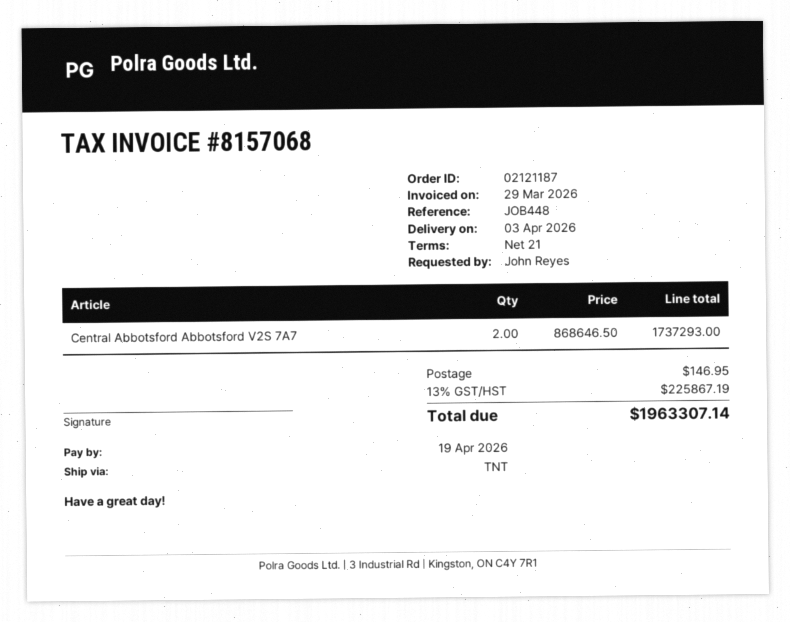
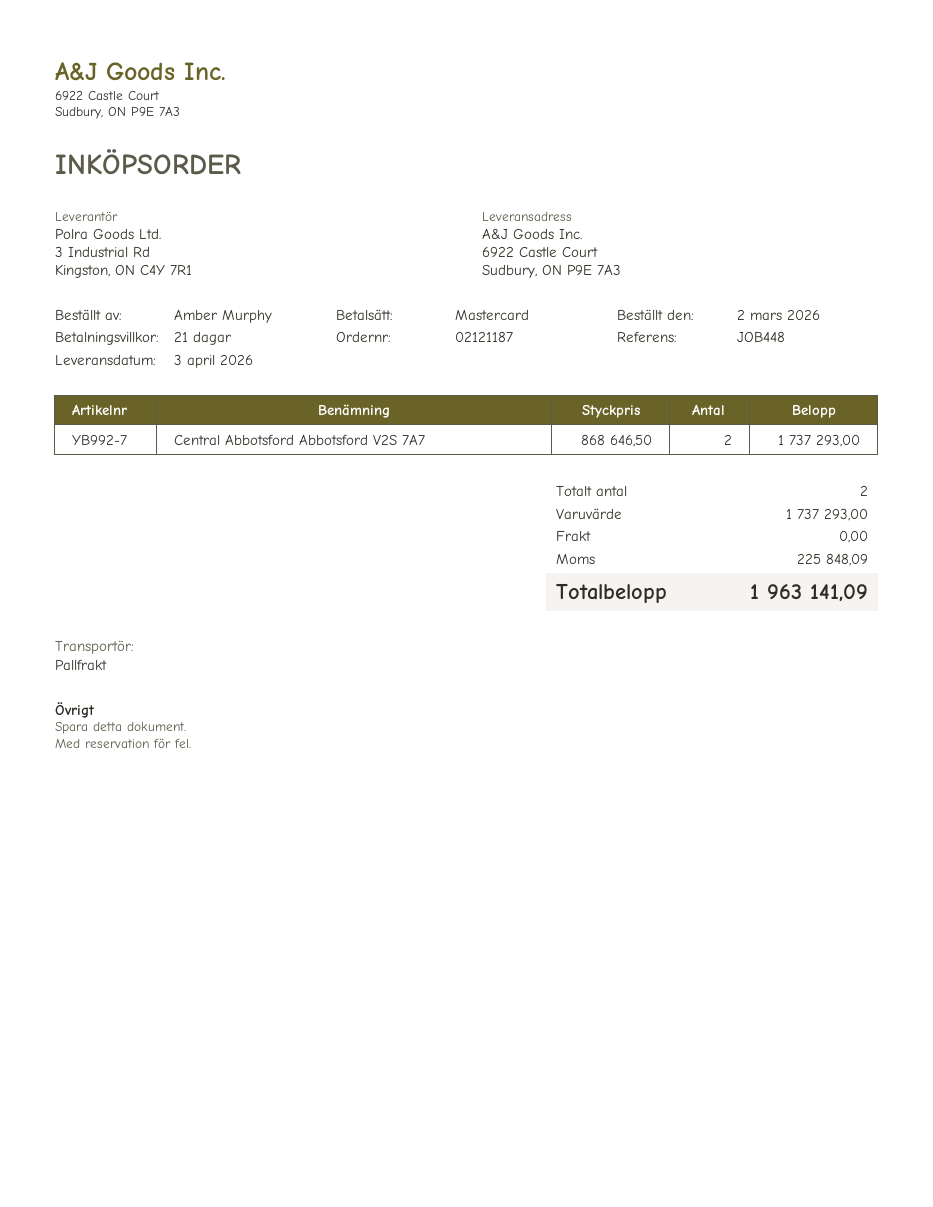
ordered by: John Reyes -> Amber Murphy
shipping method: TNT -> pallet freight
shipping: 146.95 -> 0.00
tax: 225867.19 -> 225848.09
total: 1963307.14 -> 1963141.09

